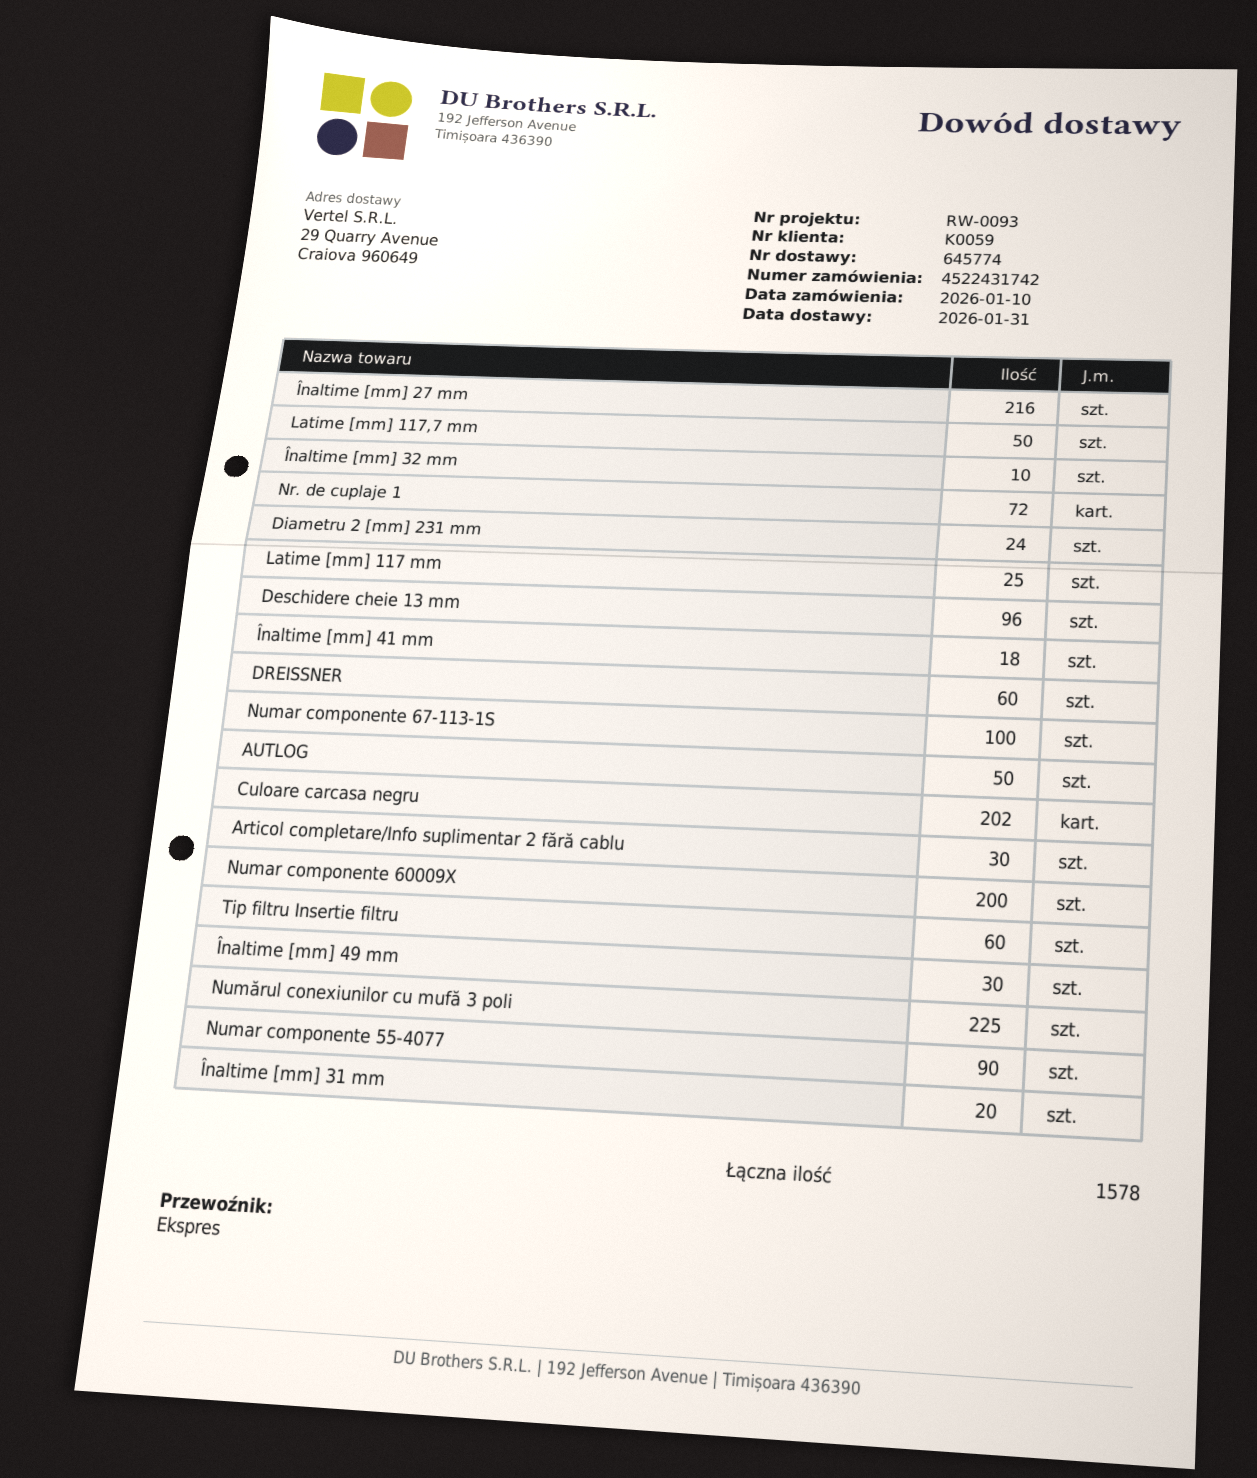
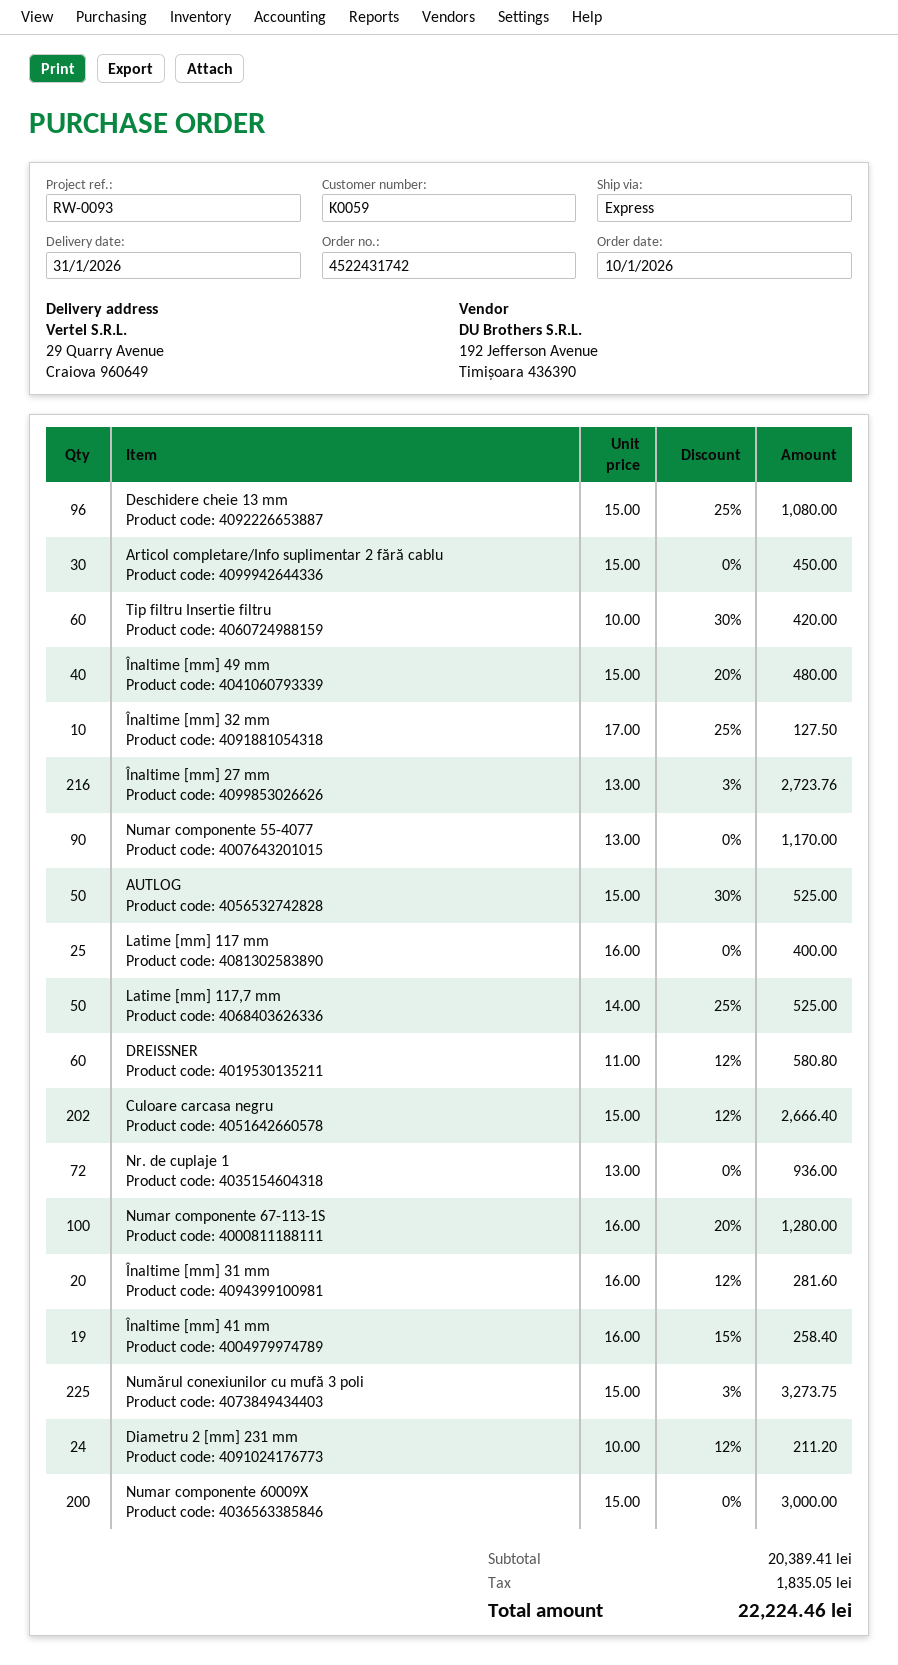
Înaltime [mm] 41 mm: 18 -> 19
Înaltime [mm] 49 mm: 30 -> 40

